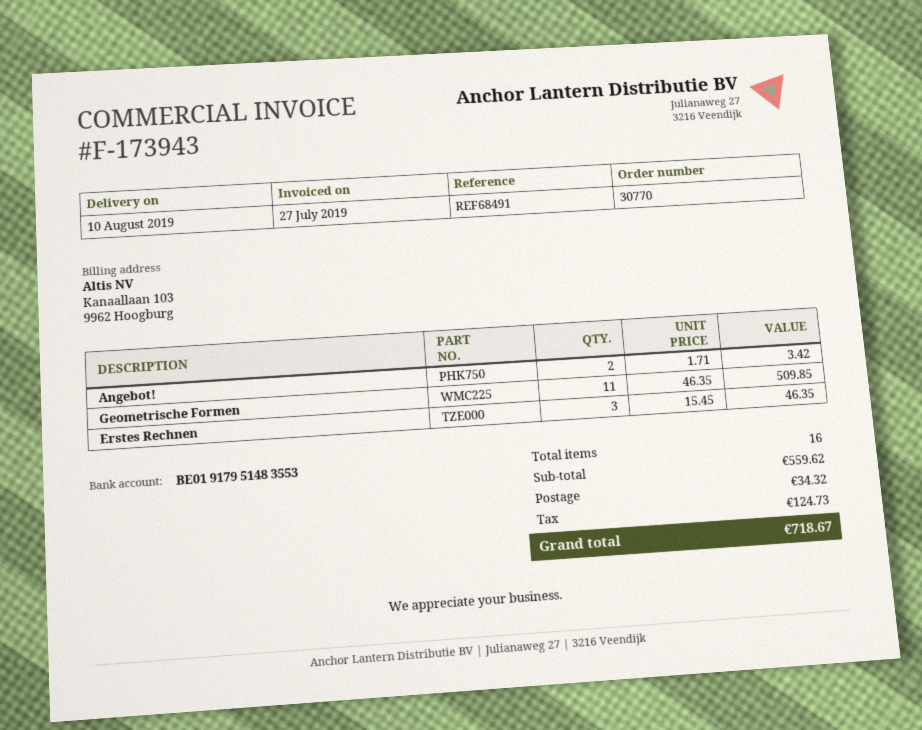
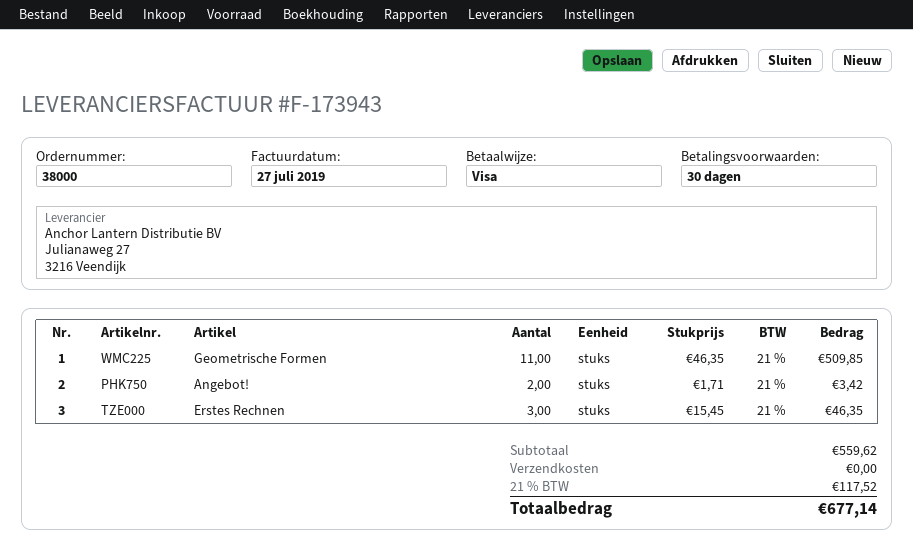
order number: 30770 -> 38000
shipping: 34.32 -> 0.00
tax: 124.73 -> 117.52
total: 718.67 -> 677.14

